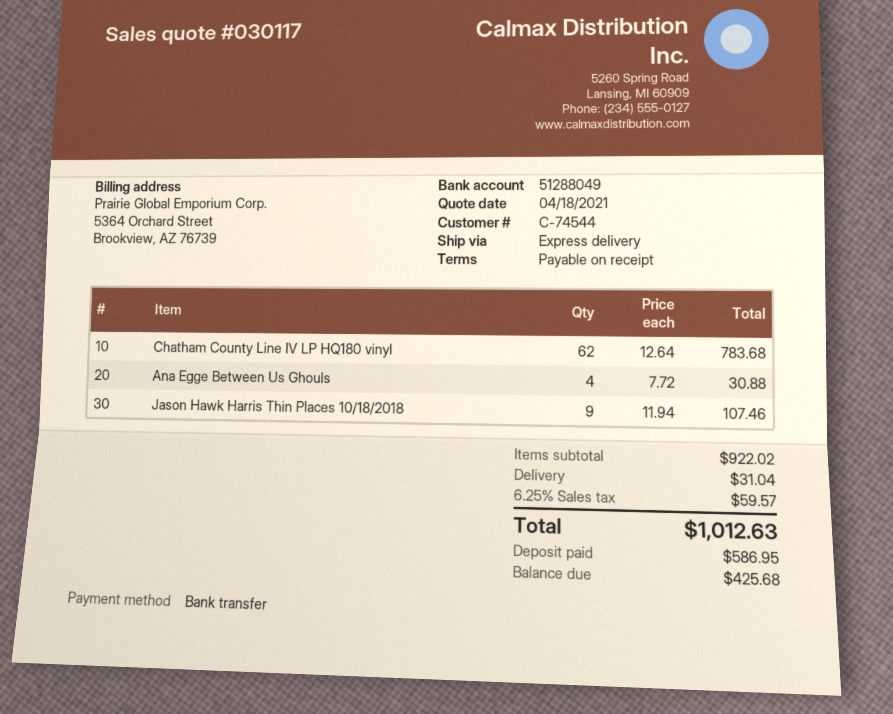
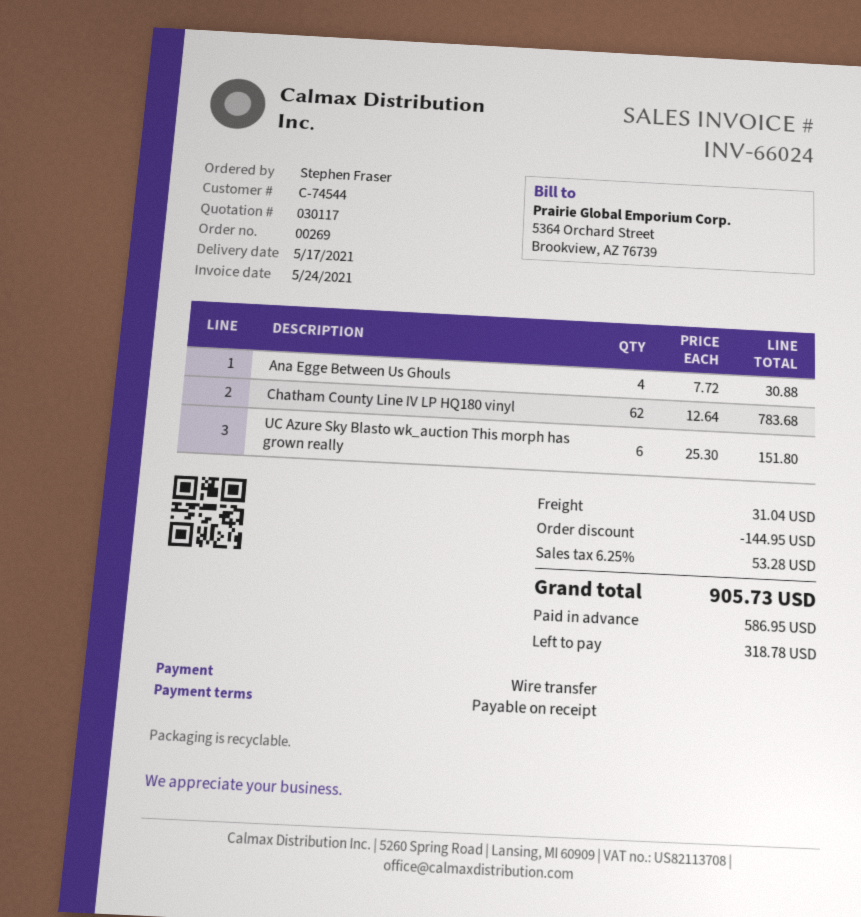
Jason Hawk Harris Thin Places 10/18/2018: 9 x 11.94 = 107.46 -> none
UC Azure Sky Blasto wk_auction This morph has grown really: none -> 6 x 25.30 = 151.80
discount: none -> 144.95
tax: 6.25% = 59.57 -> 6.25% = 53.28
total: 1012.63 -> 905.73
balance: 425.68 -> 318.78

